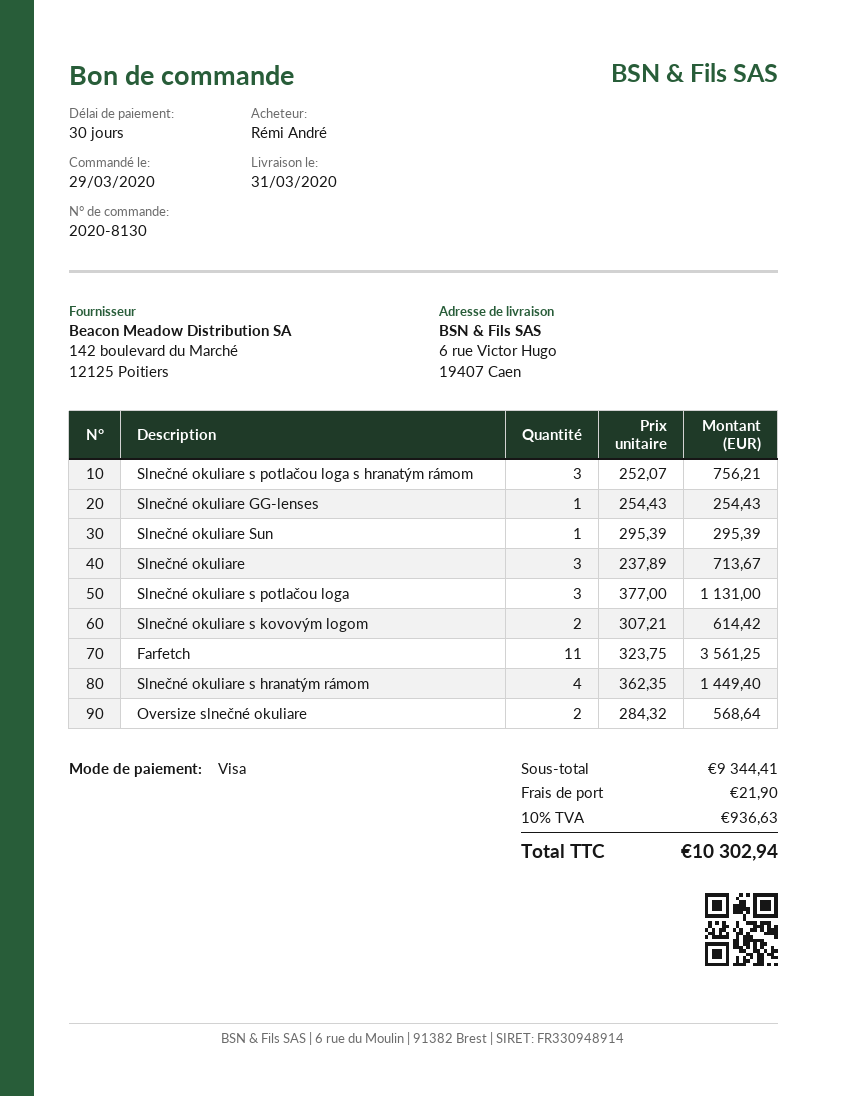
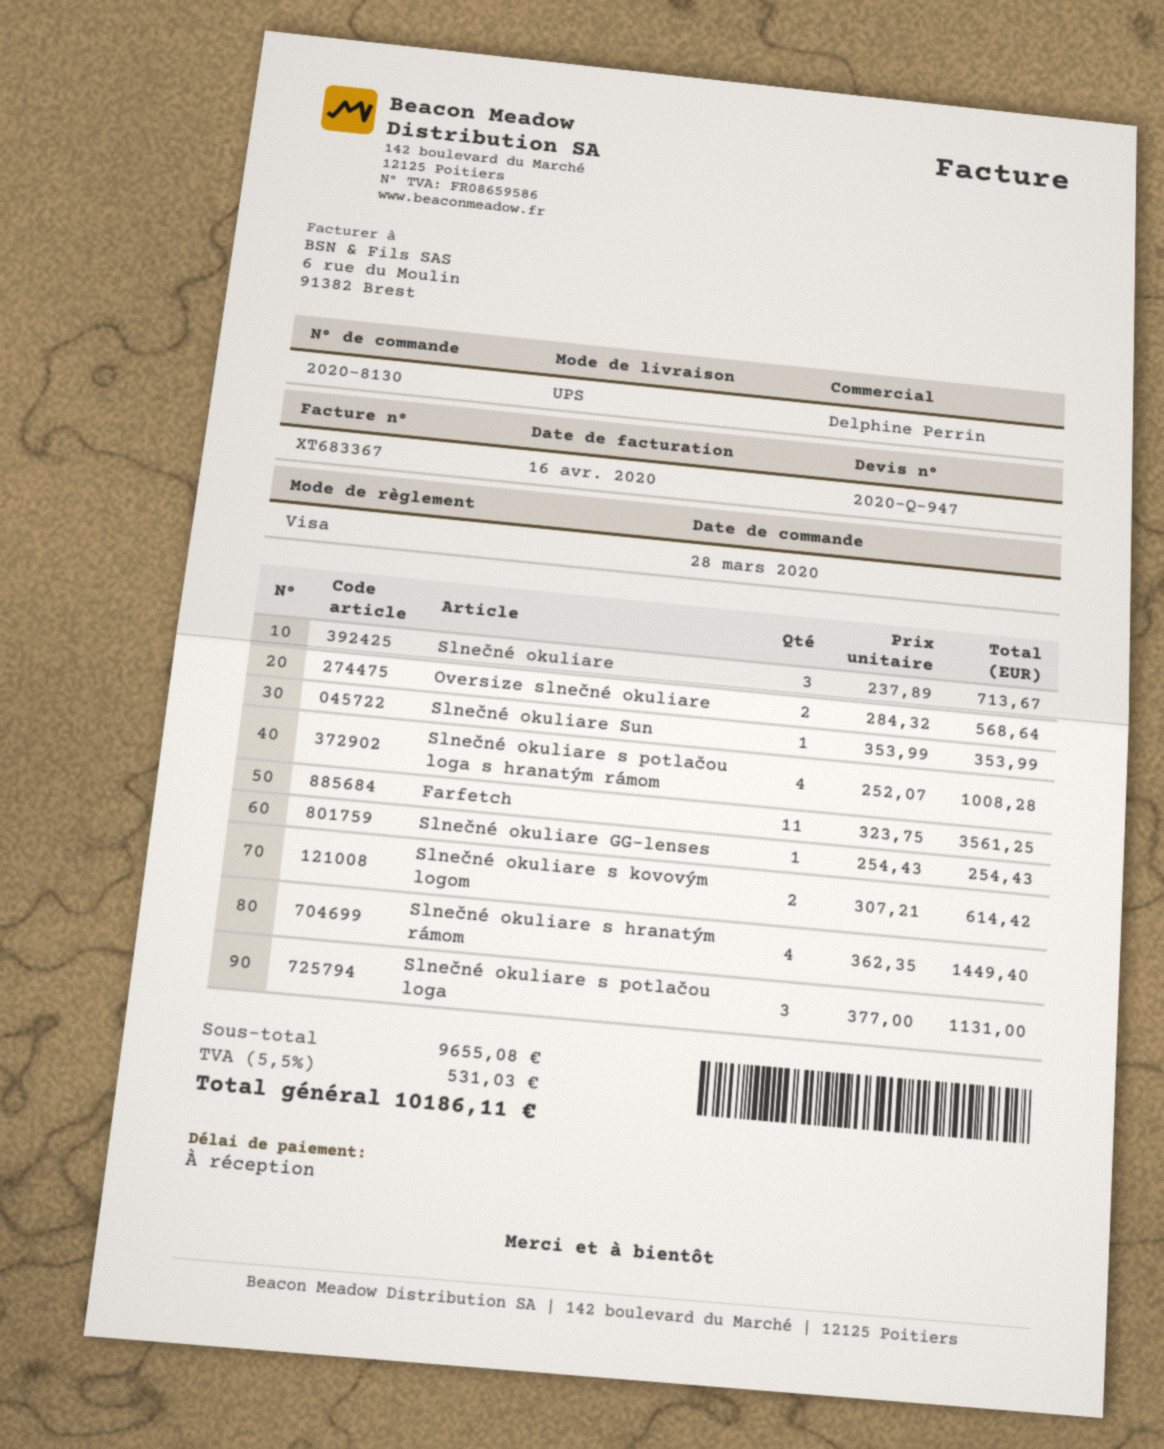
order date: 2020-03-29 -> 2020-03-28
payment terms: 30 days -> on receipt
Slnečné okuliare s potlačou loga s hranatým rámom: 3 x 252.07 = 756.21 -> 4 x 252.07 = 1008.28
Slnečné okuliare Sun: 1 x 295.39 = 295.39 -> 1 x 353.99 = 353.99
subtotal: 9344.41 -> 9655.08
shipping: 21.90 -> none
tax: 10% = 936.63 -> 5.5% = 531.03
total: 10302.94 -> 10186.11

